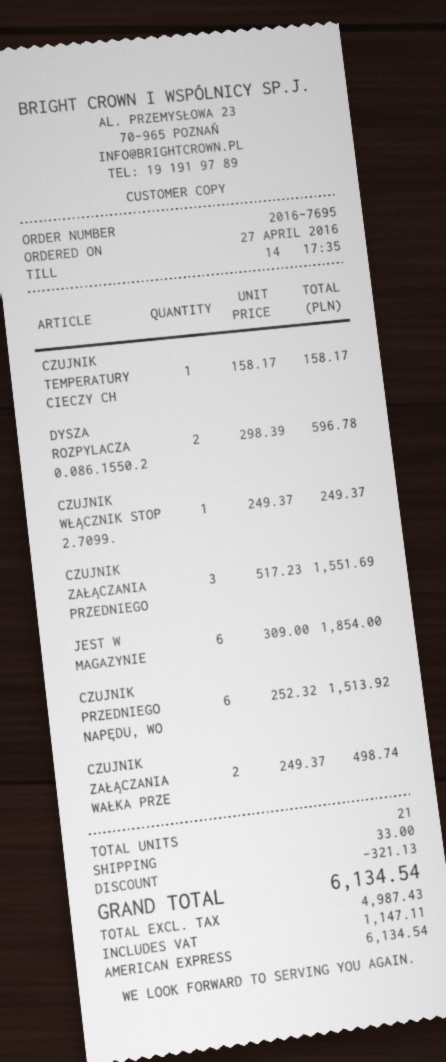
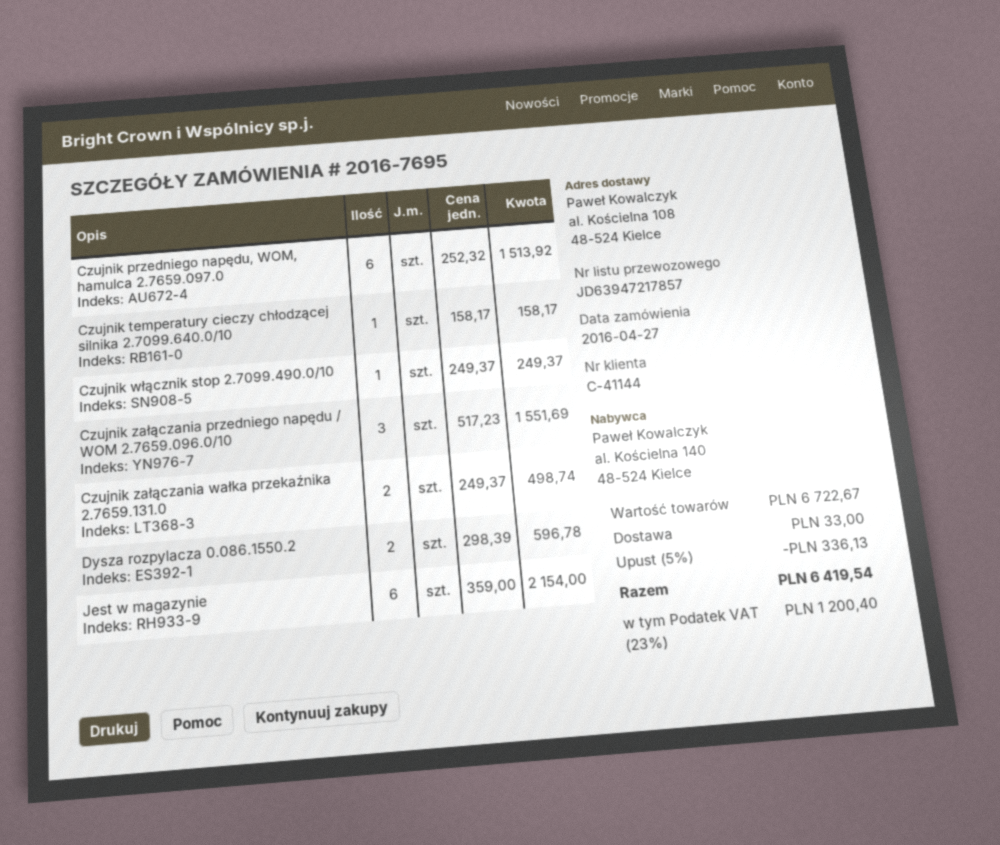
JEST W MAGAZYNIE: 6 x 309.00 = 1854.00 -> 6 x 359.00 = 2154.00
discount: 321.13 -> 336.13
tax: 1147.11 -> 1200.40
total: 6134.54 -> 6419.54

